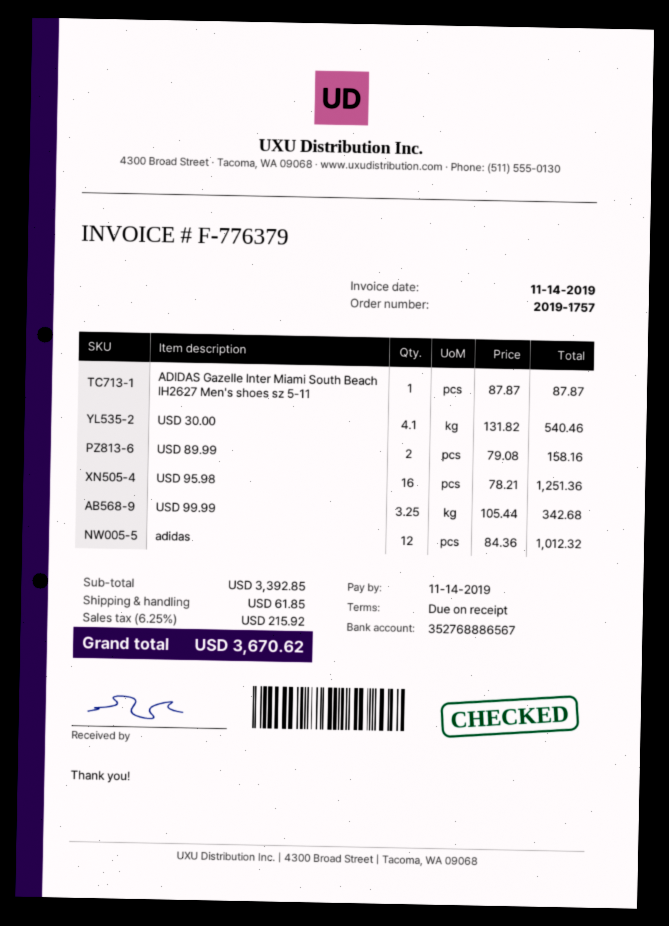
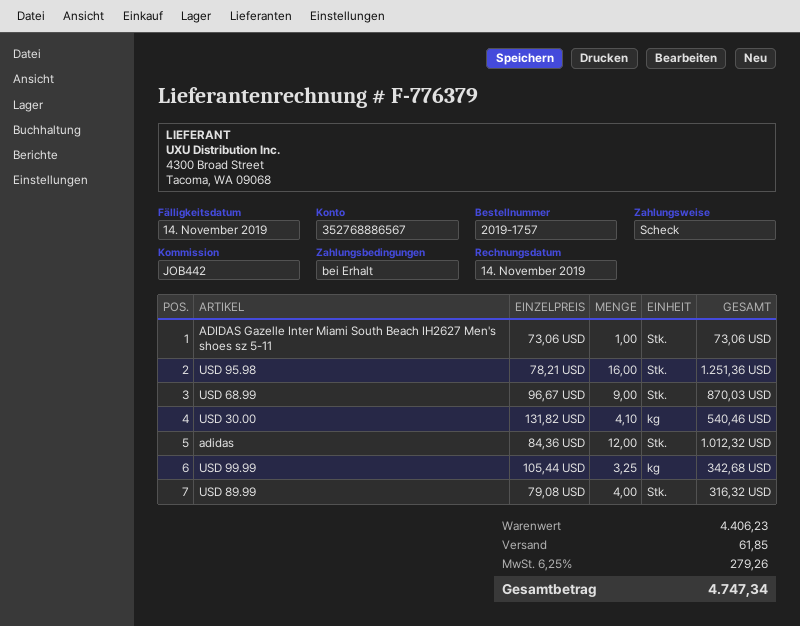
ADIDAS Gazelle Inter Miami South Beach IH2627 Men's shoes sz 5-11: 1 x 87.87 = 87.87 -> 1 x 73.06 = 73.06
USD 89.99: 2 x 79.08 = 158.16 -> 4 x 79.08 = 316.32
USD 68.99: none -> 9 x 96.67 = 870.03
subtotal: 3392.85 -> 4406.23
tax: 6.25% = 215.92 -> 6.25% = 279.26
total: 3670.62 -> 4747.34

